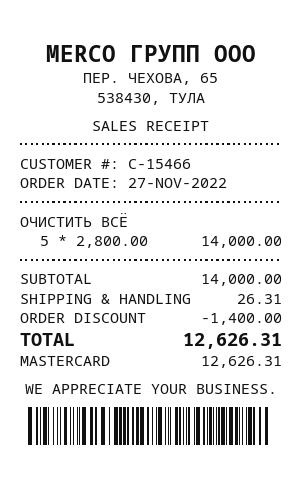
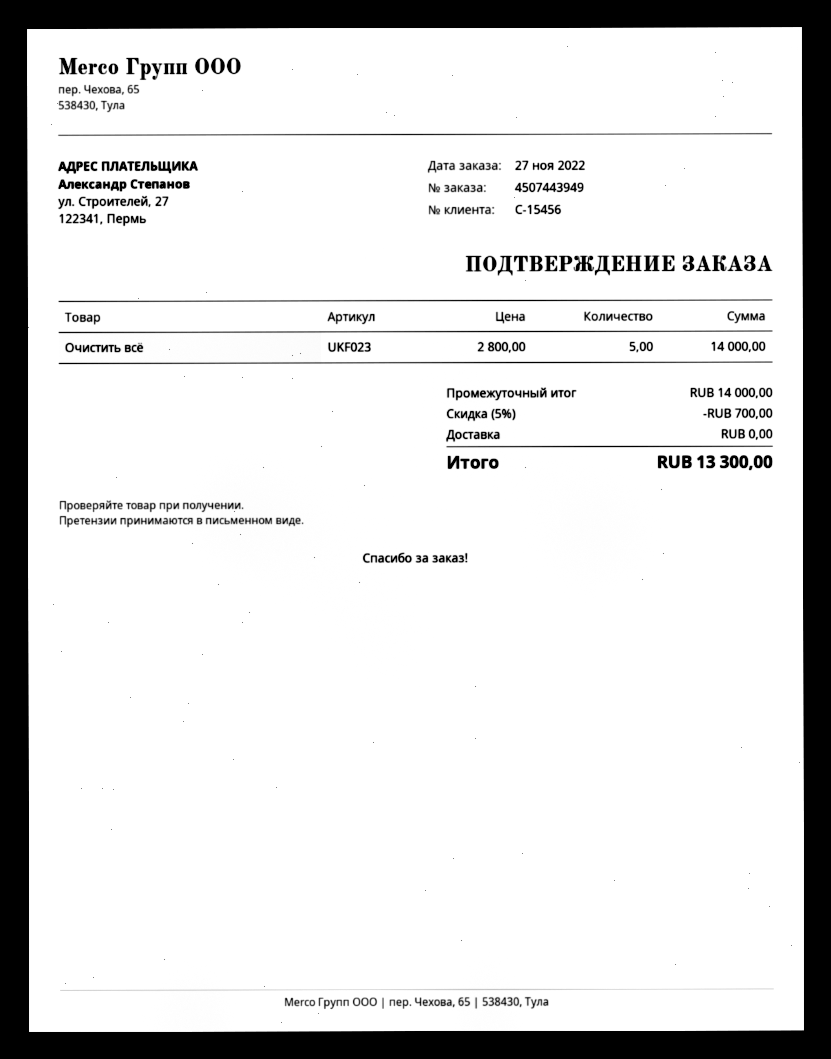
customer number: C-15466 -> C-15456
discount: 1400.00 -> 700.00
shipping: 26.31 -> 0.00
total: 12626.31 -> 13300.00

